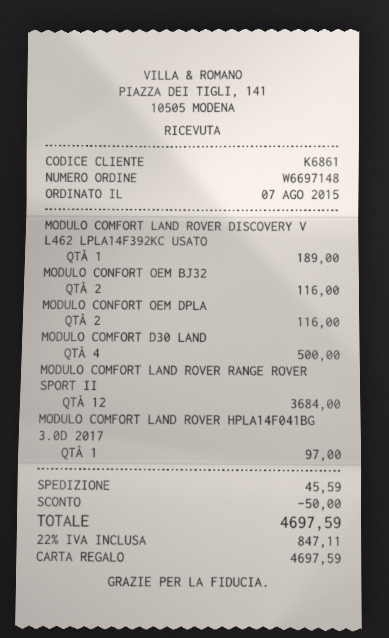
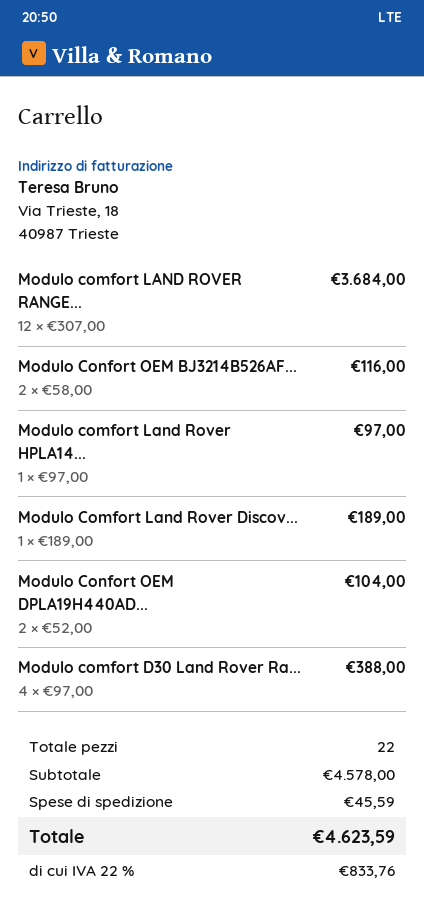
MODULO CONFORT OEM DPLA: 2 for 116.00 -> 2 for 104.00
MODULO COMFORT D30 LAND: 4 for 500.00 -> 4 for 388.00
discount: 50.00 -> none
tax: 22% = 847.11 -> 22% = 833.76
total: 4697.59 -> 4623.59

